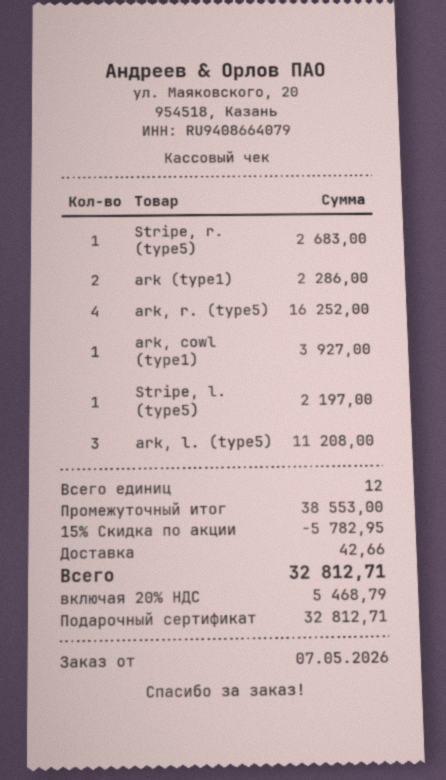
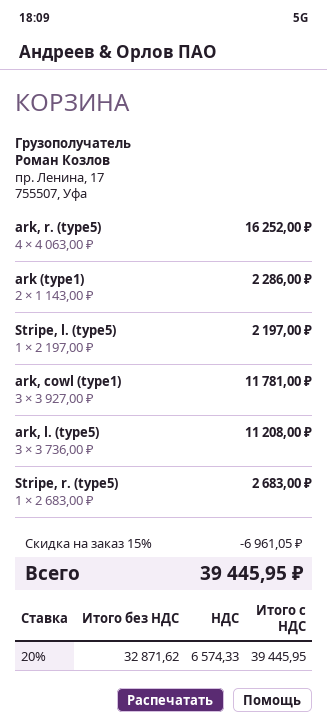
ark, cowl (type1): 1 for 3927.00 -> 3 for 11781.00
discount: 15% = 5782.95 -> 15% = 6961.05
shipping: 42.66 -> none
tax: 20% = 5468.79 -> 20% = 6574.33
total: 32812.71 -> 39445.95

